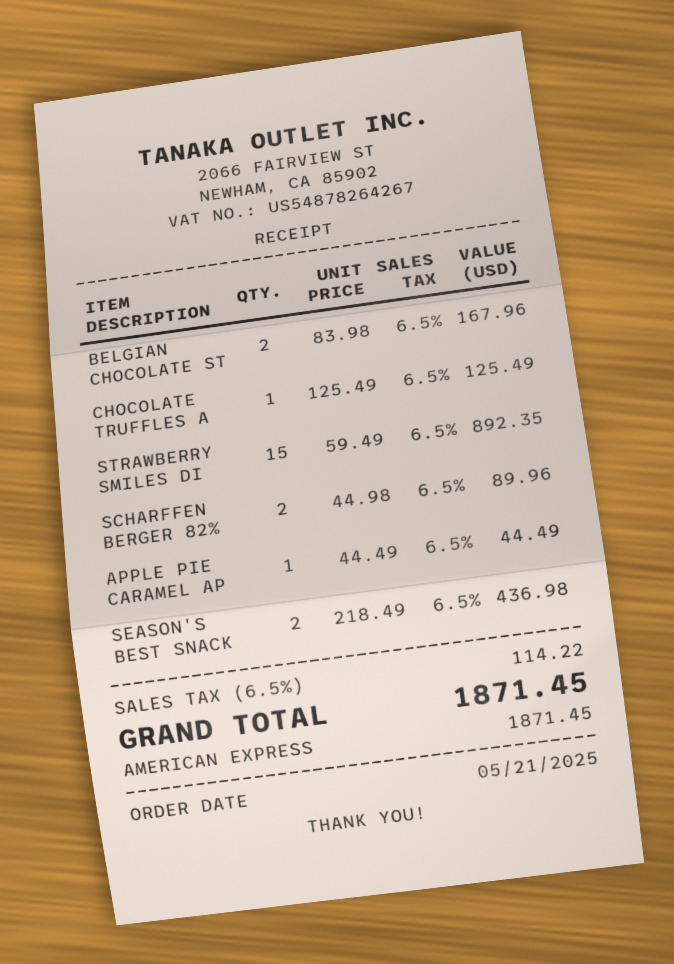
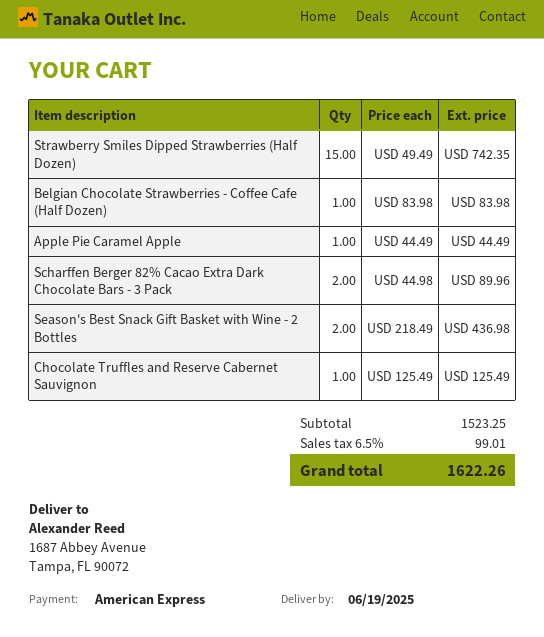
BELGIAN CHOCOLATE ST: 2 x 83.98 = 167.96 -> 1 x 83.98 = 83.98
STRAWBERRY SMILES DI: 15 x 59.49 = 892.35 -> 15 x 49.49 = 742.35
tax: 6.5% = 114.22 -> 6.5% = 99.01
total: 1871.45 -> 1622.26

